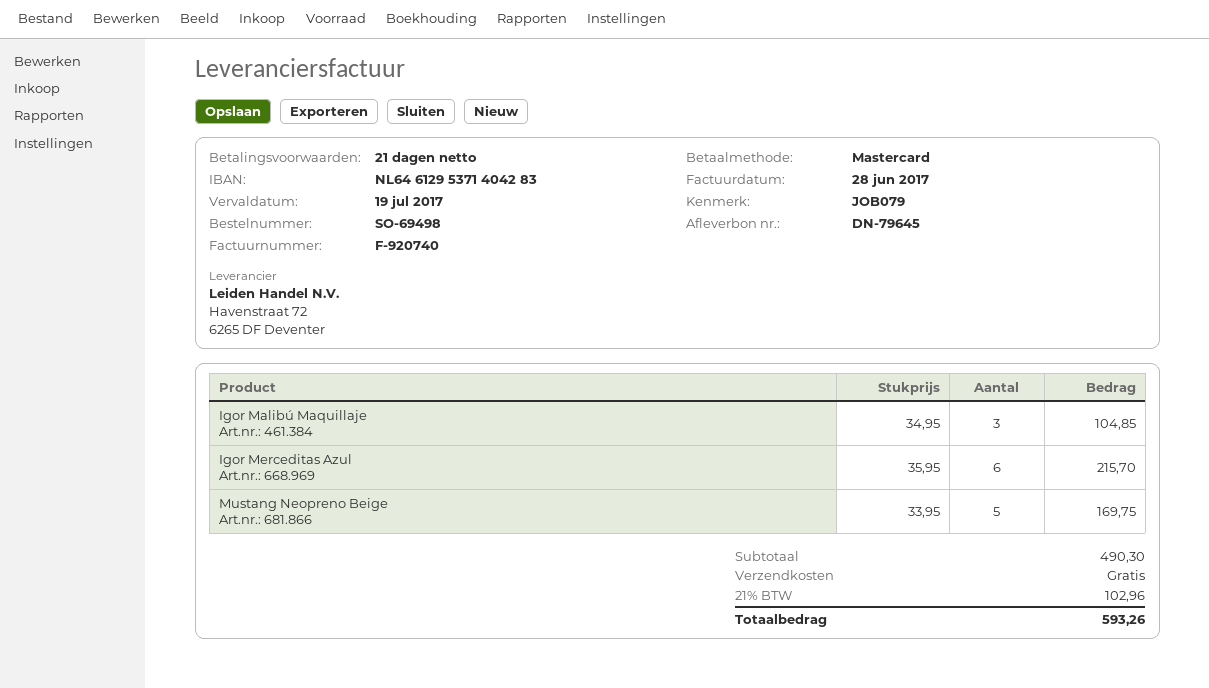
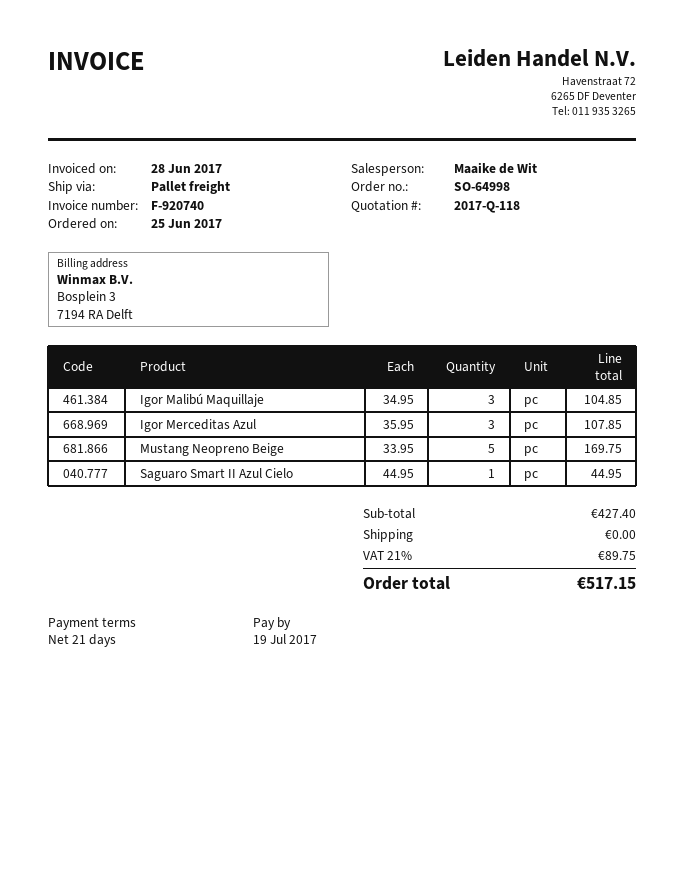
order number: SO-69498 -> SO-64998
Igor Merceditas Azul: 6 x 35.95 = 215.70 -> 3 x 35.95 = 107.85
Saguaro Smart II Azul Cielo: none -> 1 x 44.95 = 44.95
subtotal: 490.30 -> 427.40
tax: 21% = 102.96 -> 21% = 89.75
total: 593.26 -> 517.15

